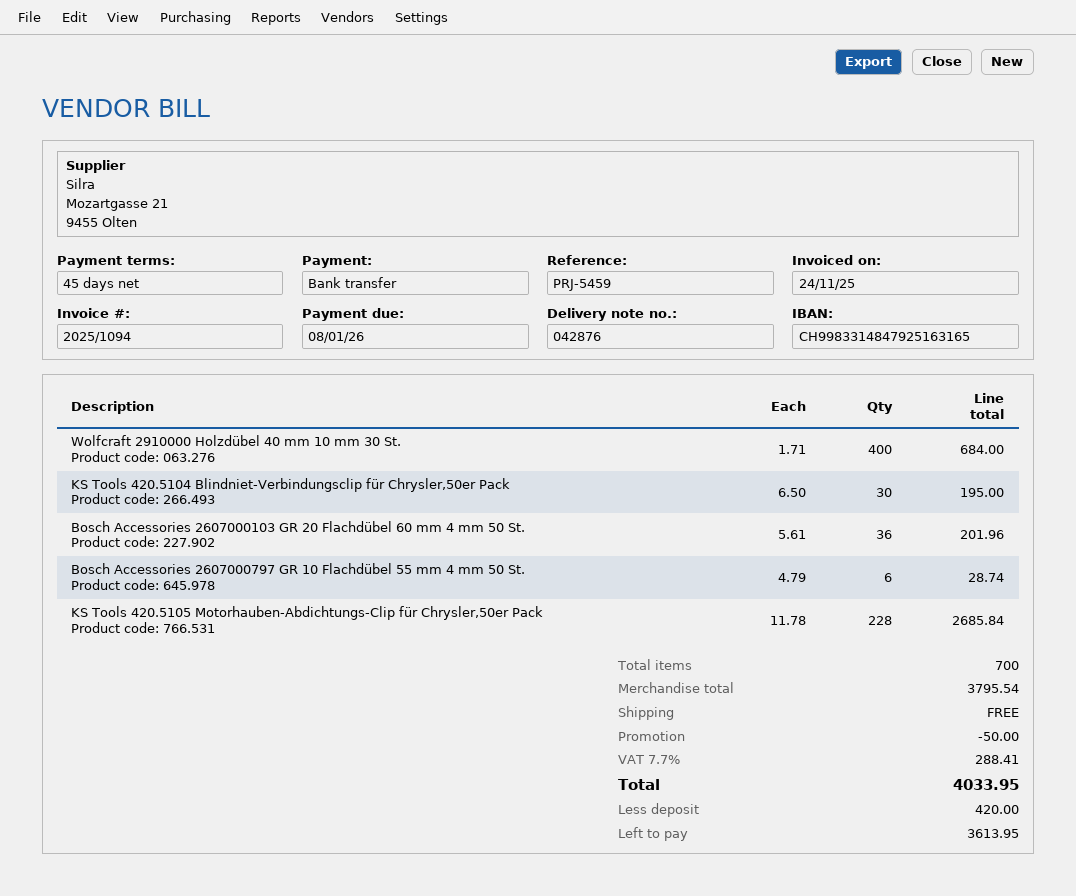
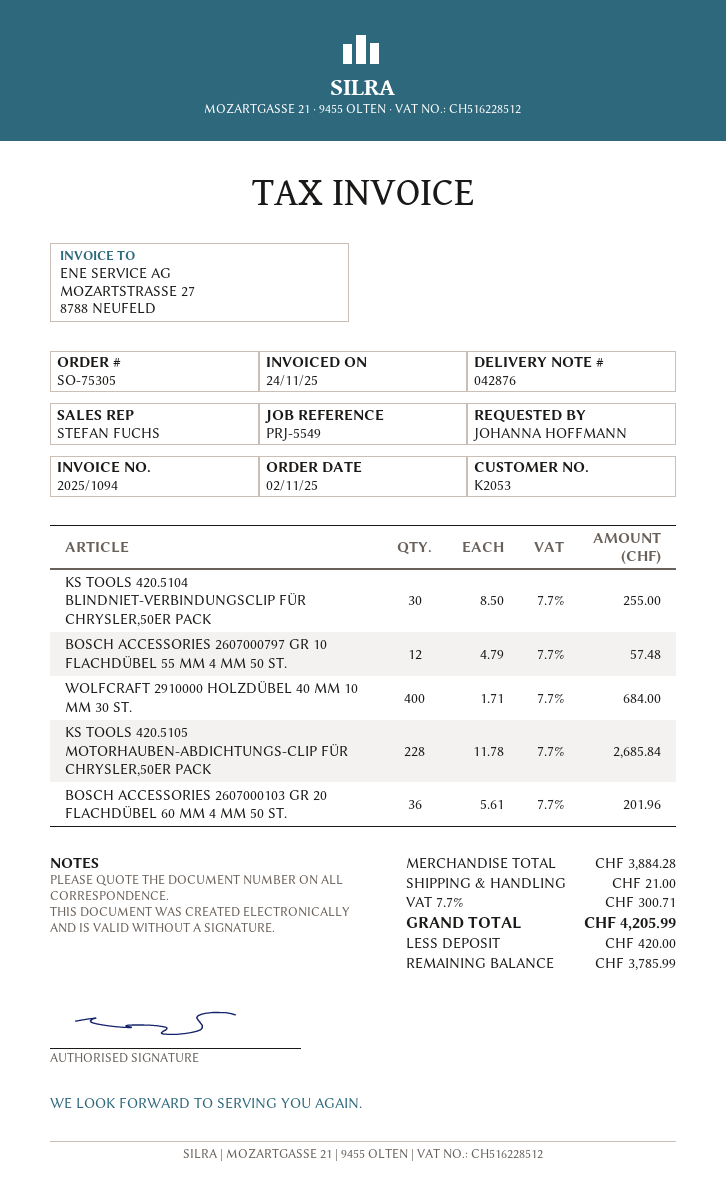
reference: PRJ-5459 -> PRJ-5549
KS Tools 420.5104 Blindniet-Verbindungsclip für Chrysler,50er Pack: 30 x 6.50 = 195.00 -> 30 x 8.50 = 255.00
Bosch Accessories 2607000797 GR 10 Flachdübel 55 mm 4 mm 50 St.: 6 x 4.79 = 28.74 -> 12 x 4.79 = 57.48
subtotal: 3795.54 -> 3884.28
discount: 50.00 -> none
shipping: 0.00 -> 21.00
tax: 7.7% = 288.41 -> 7.7% = 300.71
total: 4033.95 -> 4205.99
balance: 3613.95 -> 3785.99

